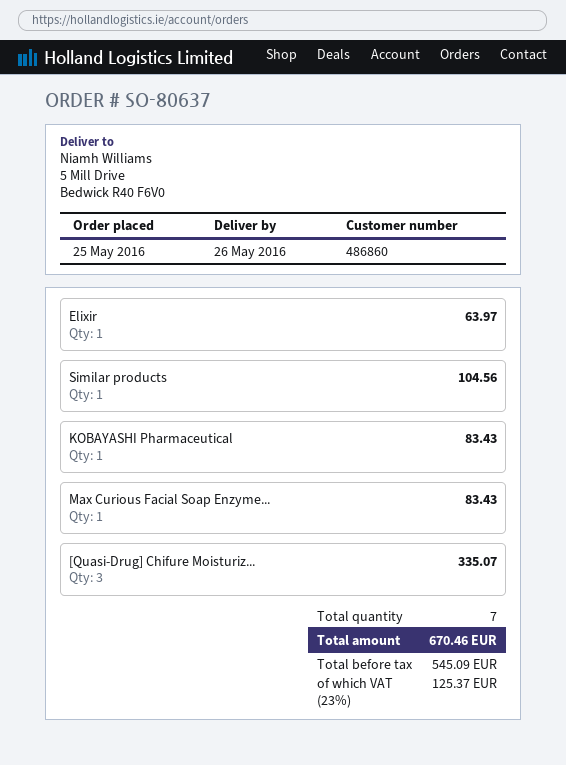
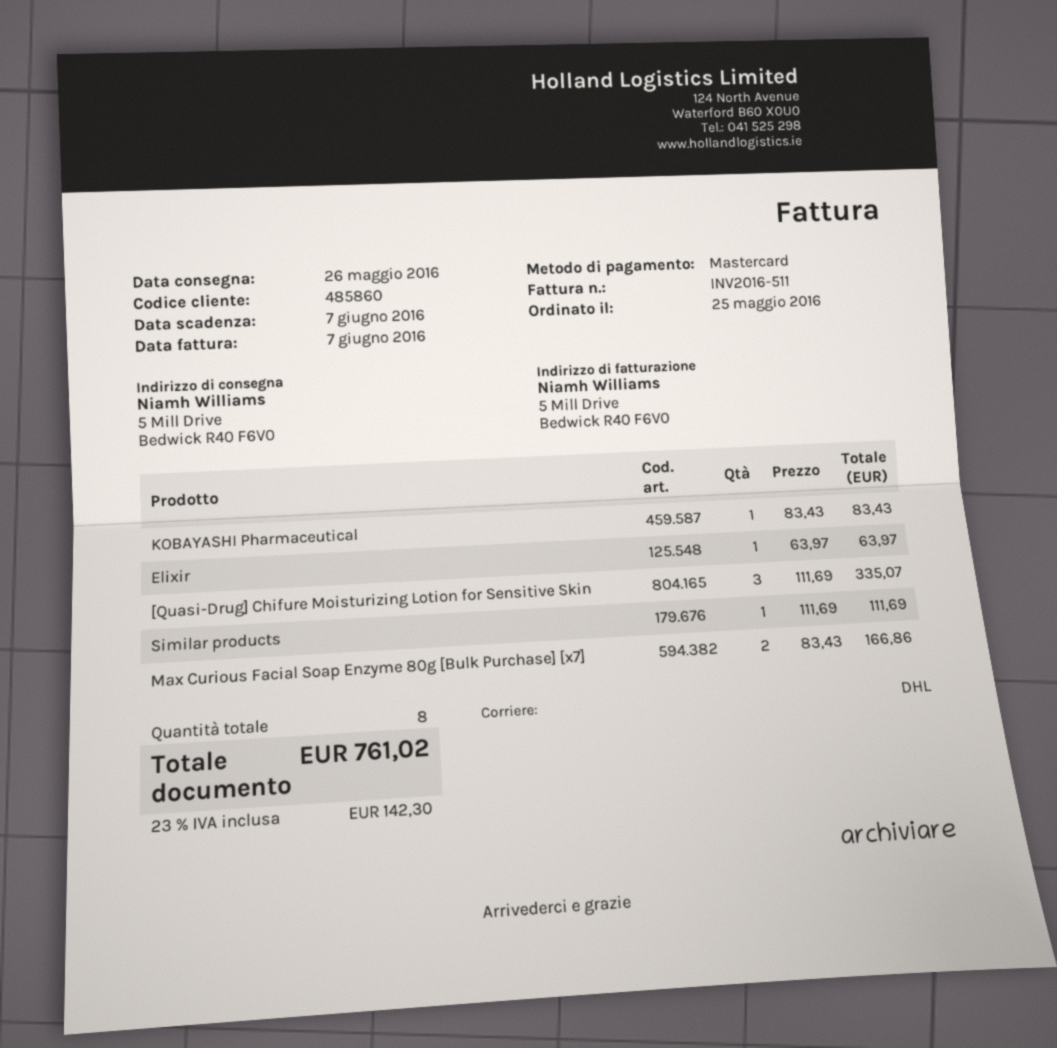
customer number: 486860 -> 485860
Similar products: 1 for 104.56 -> 1 for 111.69
Max Curious Facial Soap Enzyme...: 1 for 83.43 -> 2 for 166.86
total quantity: 7 -> 8
tax: 23% = 125.37 -> 23% = 142.30
total: 670.46 -> 761.02

